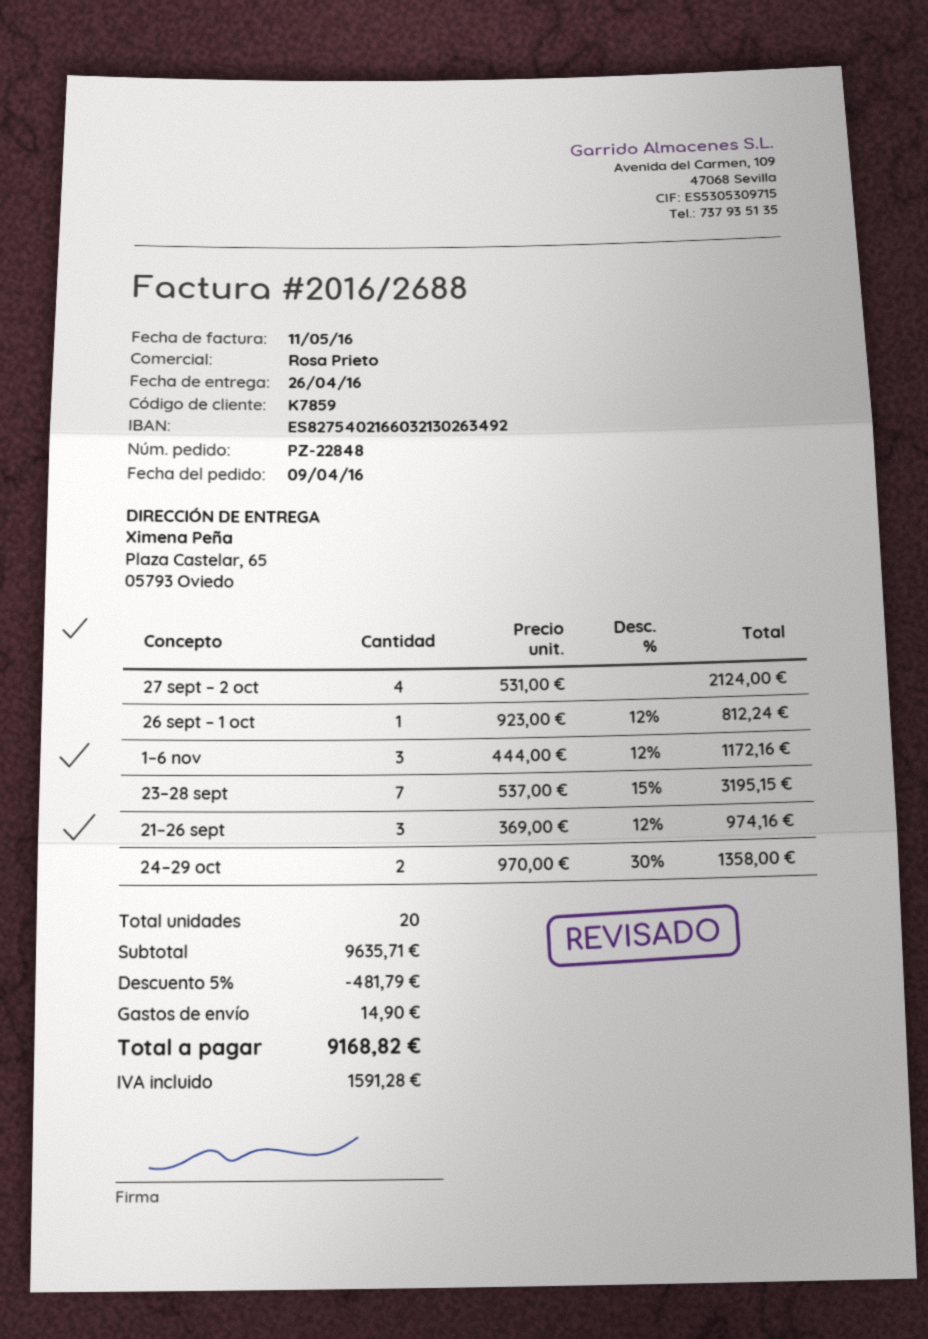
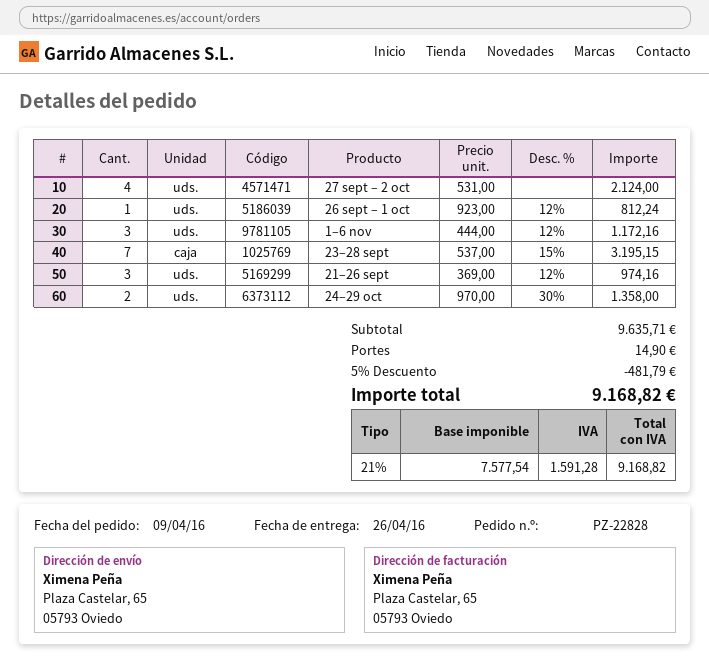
order number: PZ-22848 -> PZ-22828

